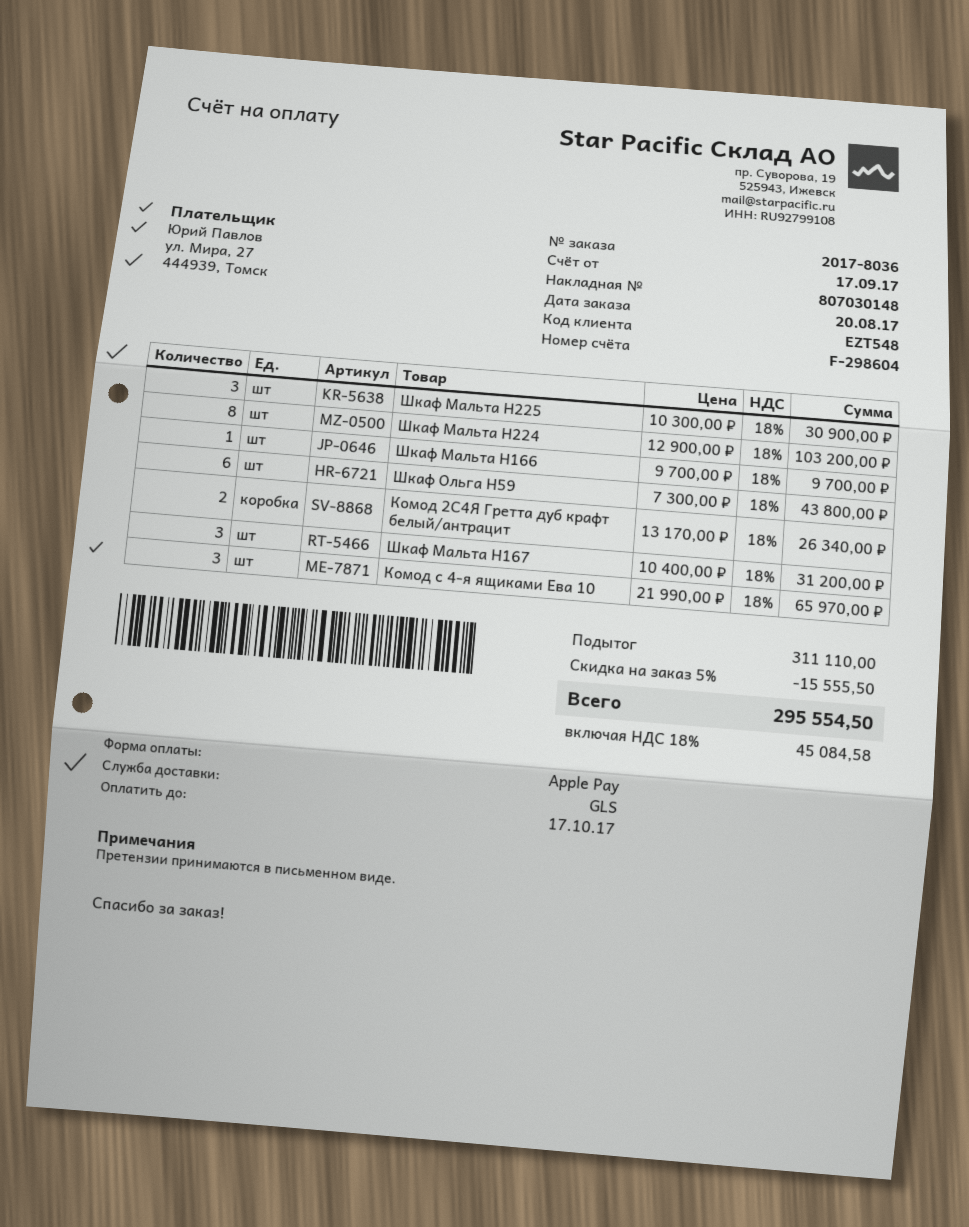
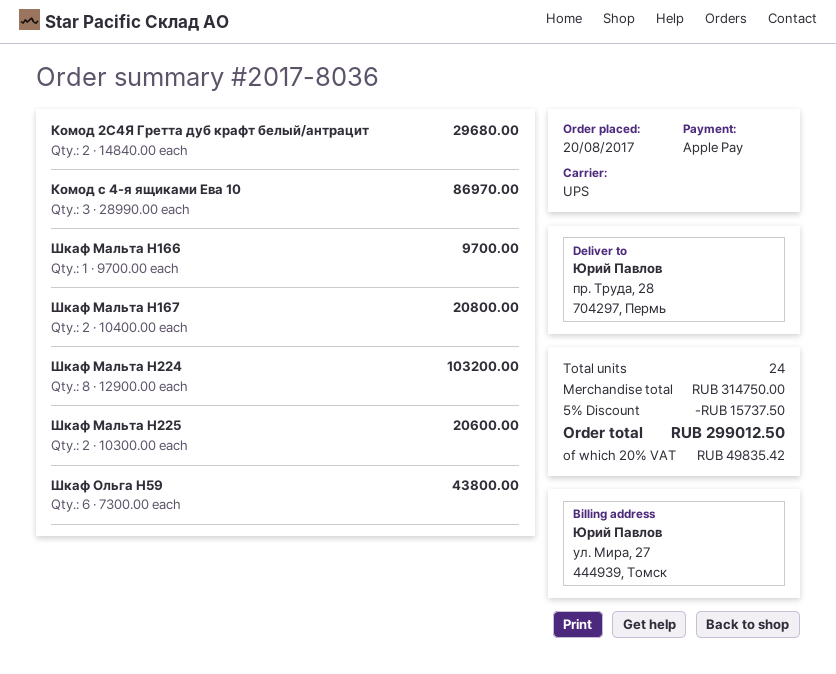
shipping method: GLS -> UPS
Шкаф Мальта H225: 3 x 10300.00 = 30900.00 -> 2 x 10300.00 = 20600.00
Комод 2С4Я Гретта дуб крафт белый/антрацит: 2 x 13170.00 = 26340.00 -> 2 x 14840.00 = 29680.00
Шкаф Мальта H167: 3 x 10400.00 = 31200.00 -> 2 x 10400.00 = 20800.00
Комод с 4-я ящиками Ева 10: 3 x 21990.00 = 65970.00 -> 3 x 28990.00 = 86970.00
subtotal: 311110.00 -> 314750.00
discount: 5% = 15555.50 -> 5% = 15737.50
tax: 18% = 45084.58 -> 20% = 49835.42
total: 295554.50 -> 299012.50

